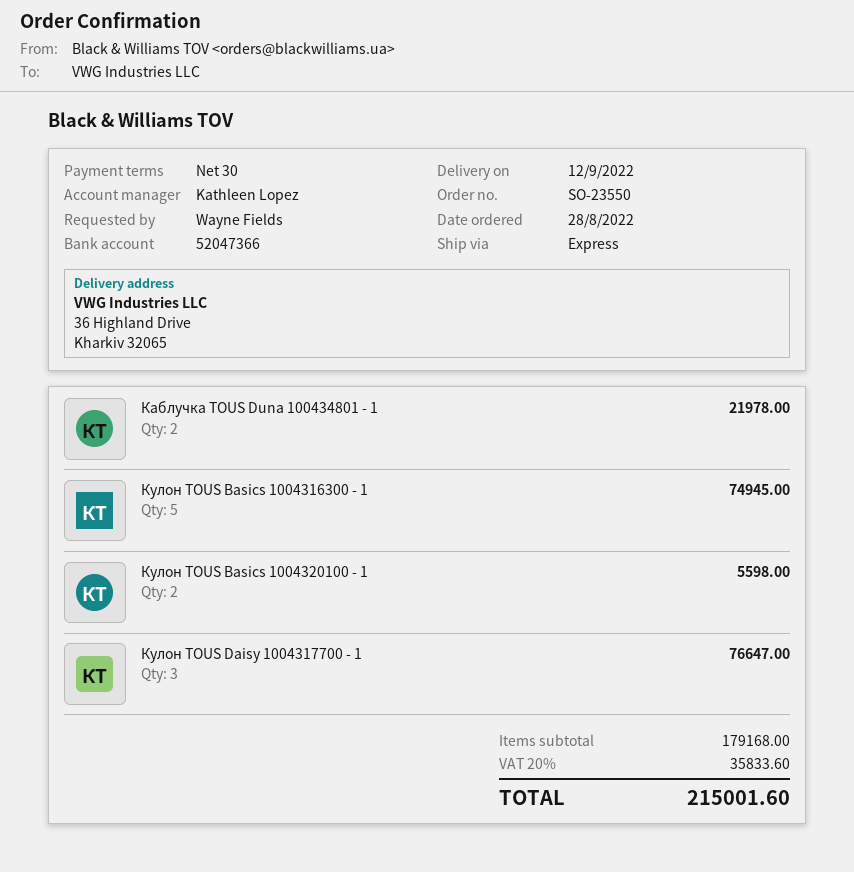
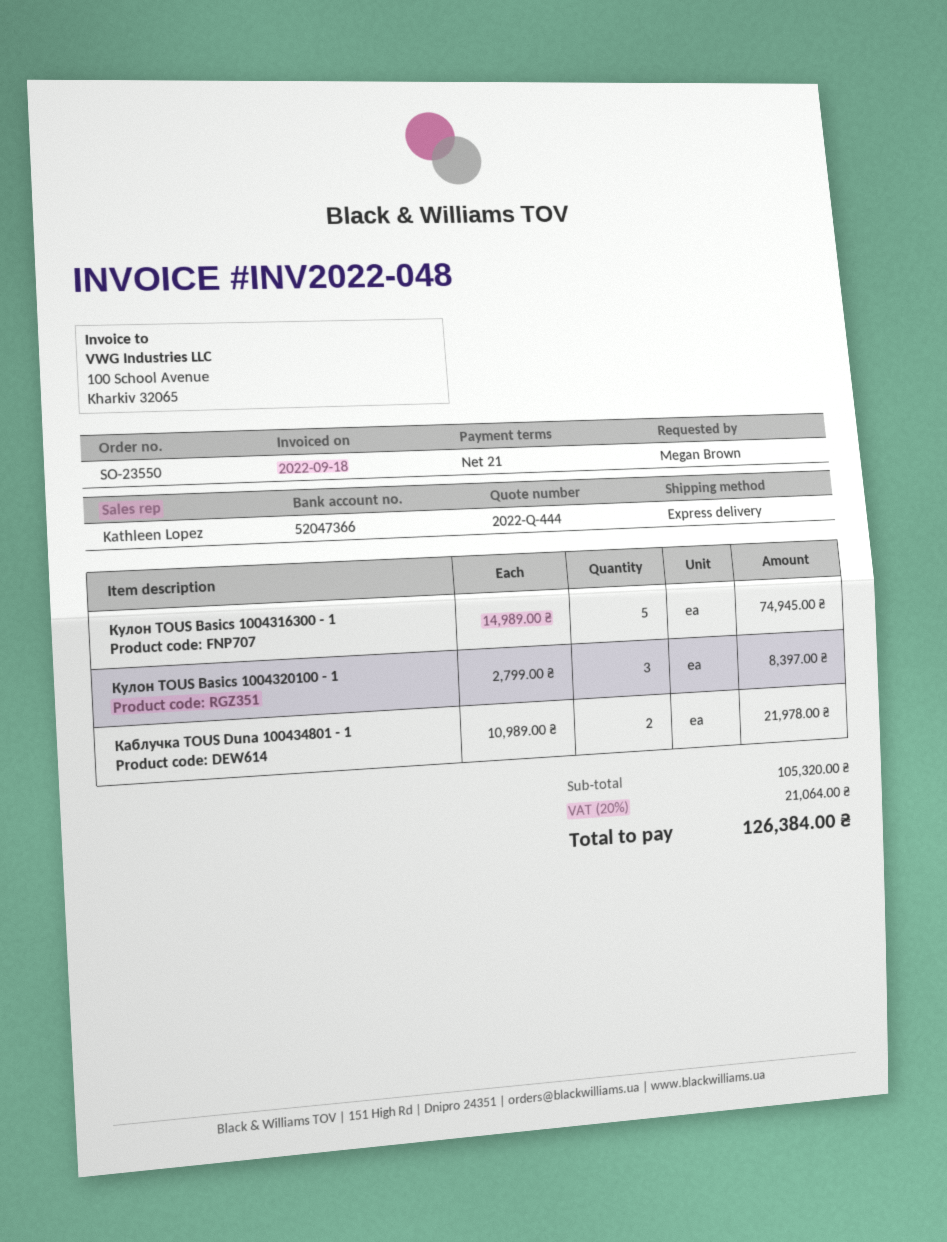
payment terms: 30 days -> 21 days
ordered by: Wayne Fields -> Megan Brown
Кулон TOUS Basics 1004320100 - 1: 2 for 5598.00 -> 3 for 8397.00
Кулон TOUS Daisy 1004317700 - 1: 3 for 76647.00 -> none
subtotal: 179168.00 -> 105320.00
tax: 20% = 35833.60 -> 20% = 21064.00
total: 215001.60 -> 126384.00

